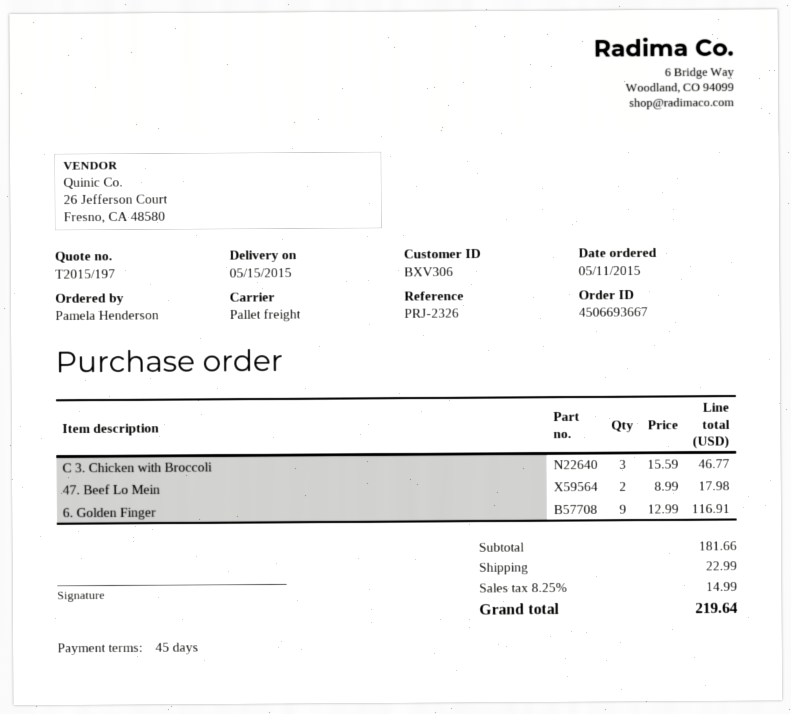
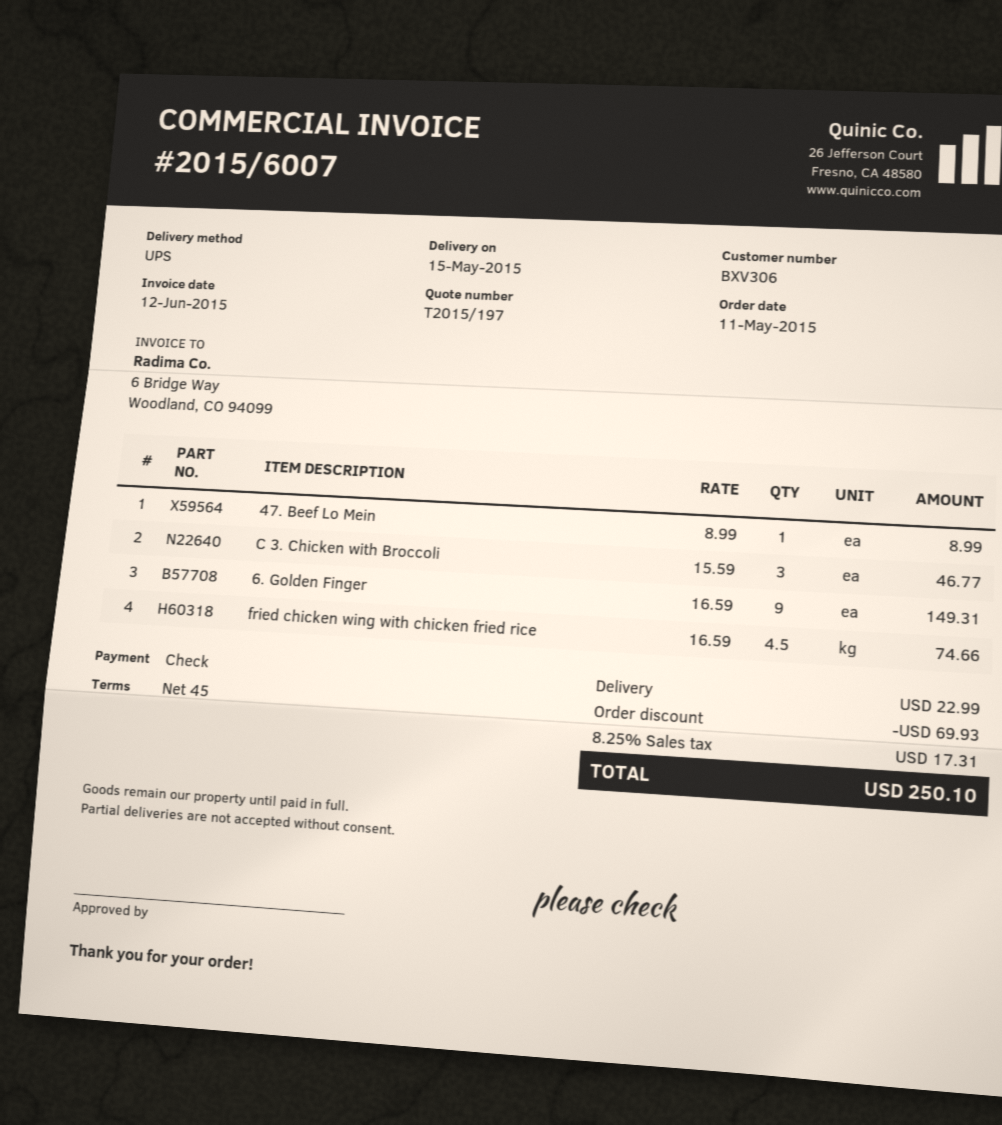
shipping method: pallet freight -> UPS
47. Beef Lo Mein: 2 x 8.99 = 17.98 -> 1 x 8.99 = 8.99
6. Golden Finger: 9 x 12.99 = 116.91 -> 9 x 16.59 = 149.31
fried chicken wing with chicken fried rice: none -> 4.5 x 16.59 = 74.66
discount: none -> 69.93
tax: 8.25% = 14.99 -> 8.25% = 17.31
total: 219.64 -> 250.10

